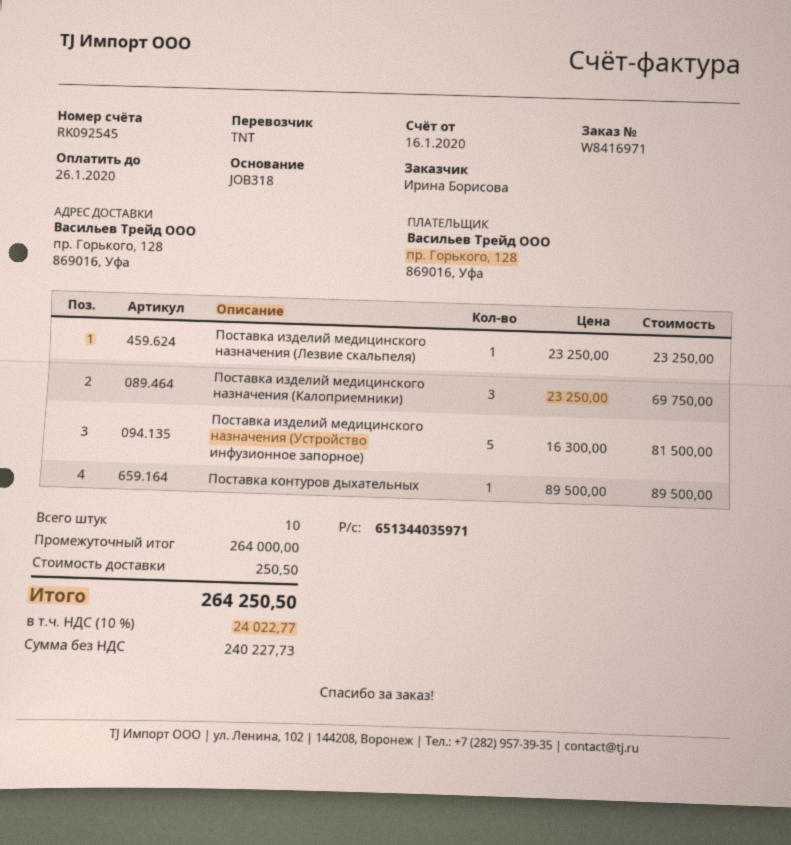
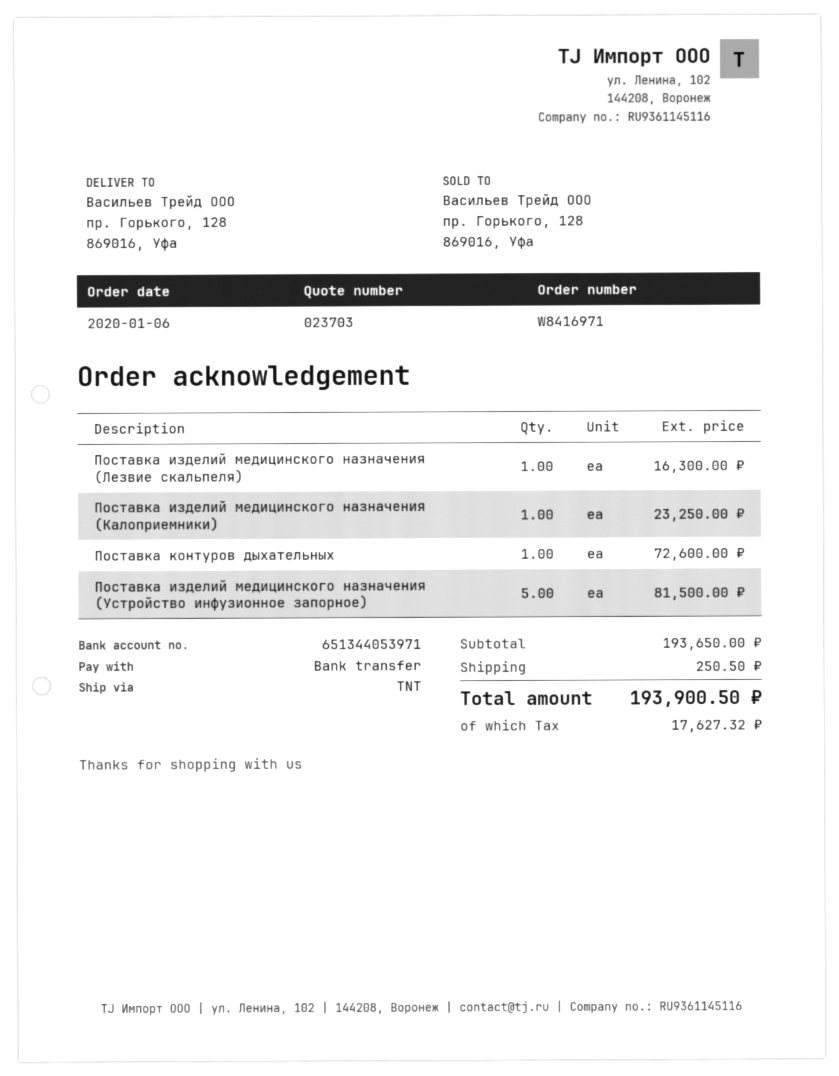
bank account: 651344035971 -> 651344053971
Поставка изделий медицинского назначения (Лезвие скальпеля): 1 for 23250.00 -> 1 for 16300.00
Поставка изделий медицинского назначения (Калоприемники): 3 for 69750.00 -> 1 for 23250.00
Поставка контуров дыхательных: 1 for 89500.00 -> 1 for 72600.00
subtotal: 264000.00 -> 193650.00
tax: 24022.77 -> 17627.32
total: 264250.50 -> 193900.50

